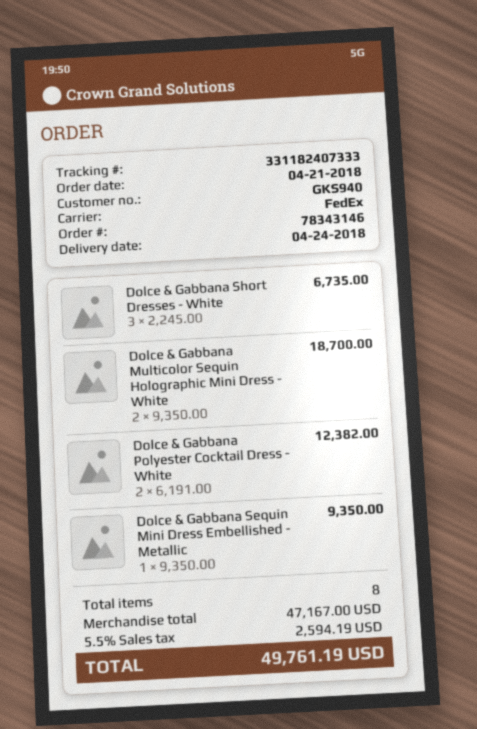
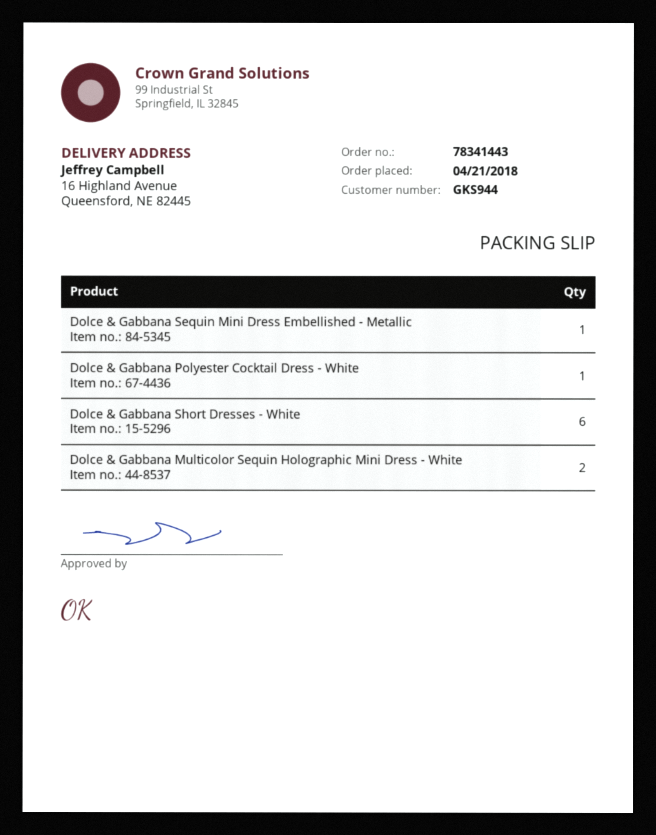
order number: 78343146 -> 78341443
customer number: GKS940 -> GKS944
Dolce & Gabbana Short Dresses - White: 3 -> 6
Dolce & Gabbana Polyester Cocktail Dress - White: 2 -> 1

